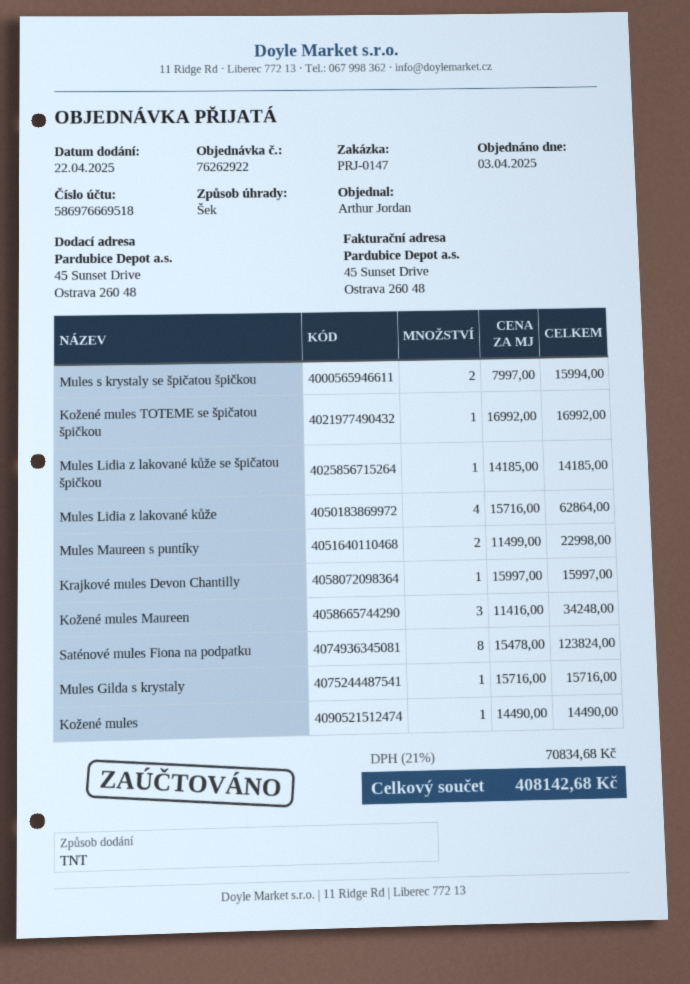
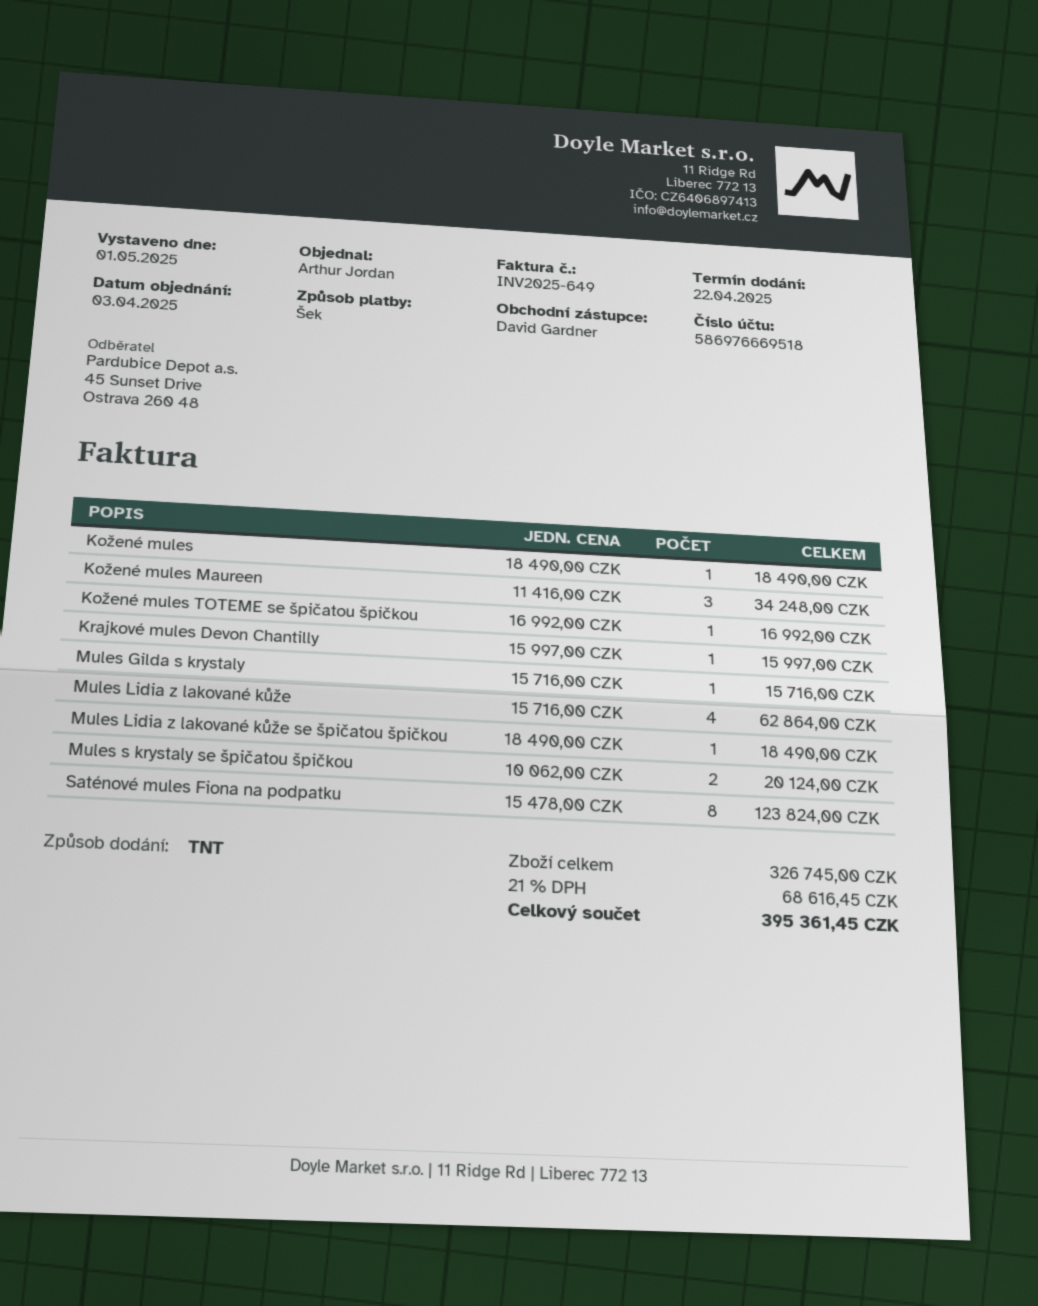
Mules s krystaly se špičatou špičkou: 2 x 7997.00 = 15994.00 -> 2 x 10062.00 = 20124.00
Mules Lidia z lakované kůže se špičatou špičkou: 1 x 14185.00 = 14185.00 -> 1 x 18490.00 = 18490.00
Mules Maureen s puntíky: 2 x 11499.00 = 22998.00 -> none
Kožené mules: 1 x 14490.00 = 14490.00 -> 1 x 18490.00 = 18490.00
tax: 21% = 70834.68 -> 21% = 68616.45
total: 408142.68 -> 395361.45

